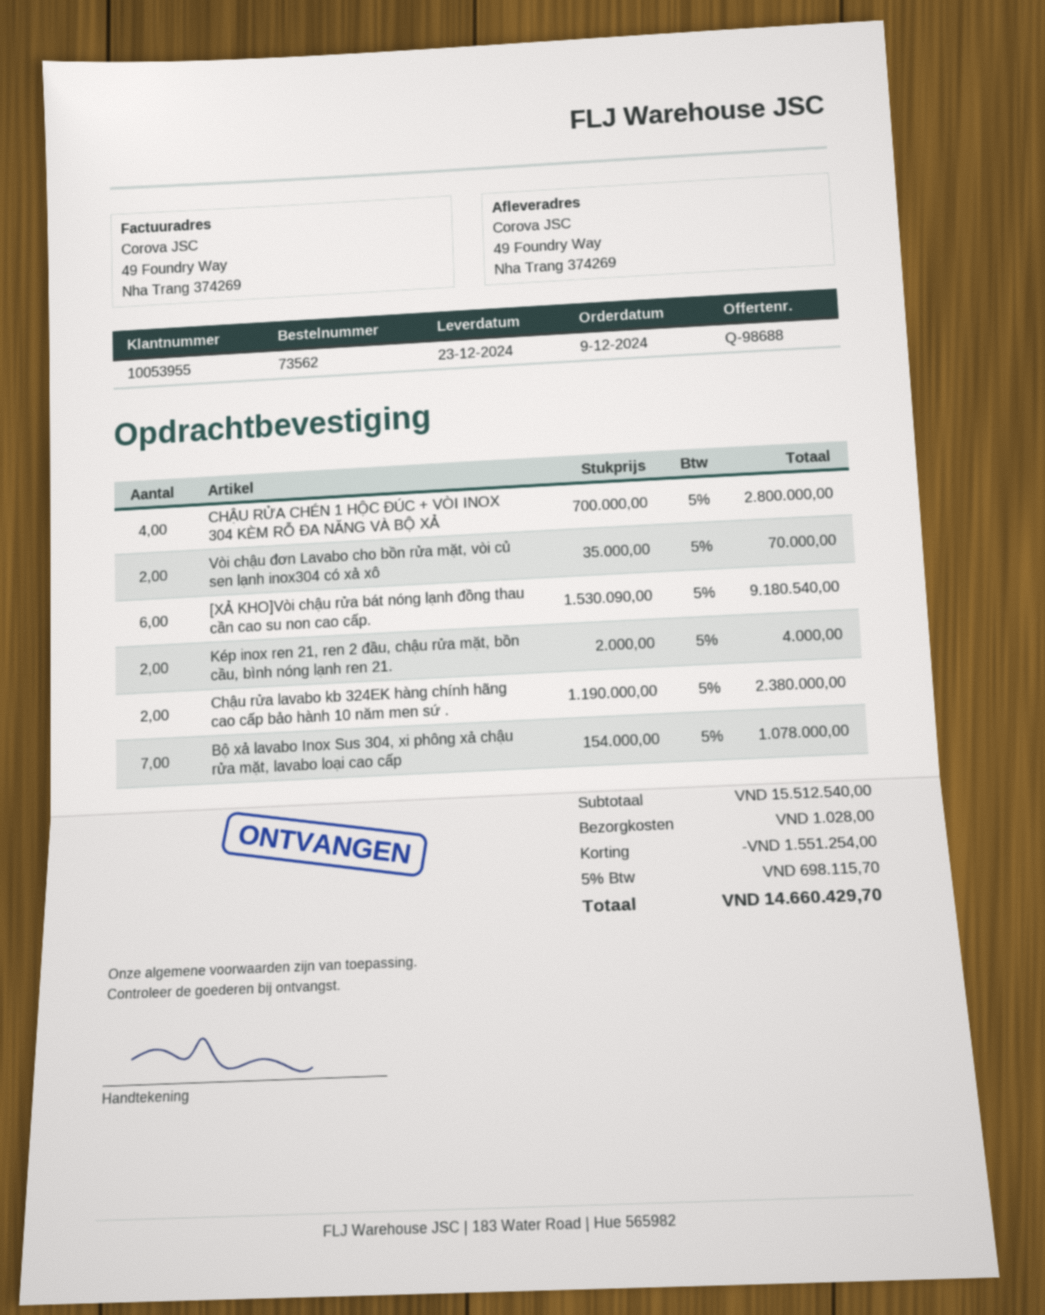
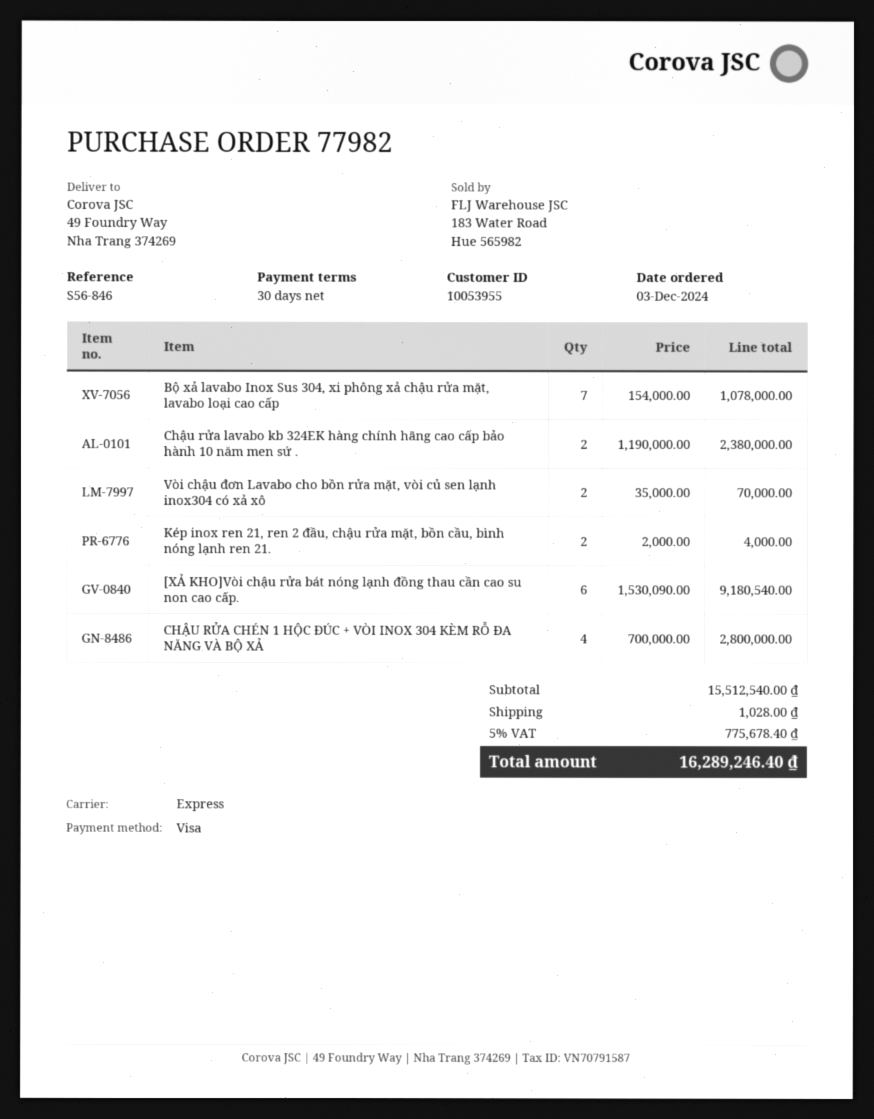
order number: 73562 -> 77982
order date: 2024-12-09 -> 2024-12-03
discount: 1551254.00 -> none
tax: 5% = 698115.70 -> 5% = 775678.40
total: 14660429.70 -> 16289246.40

